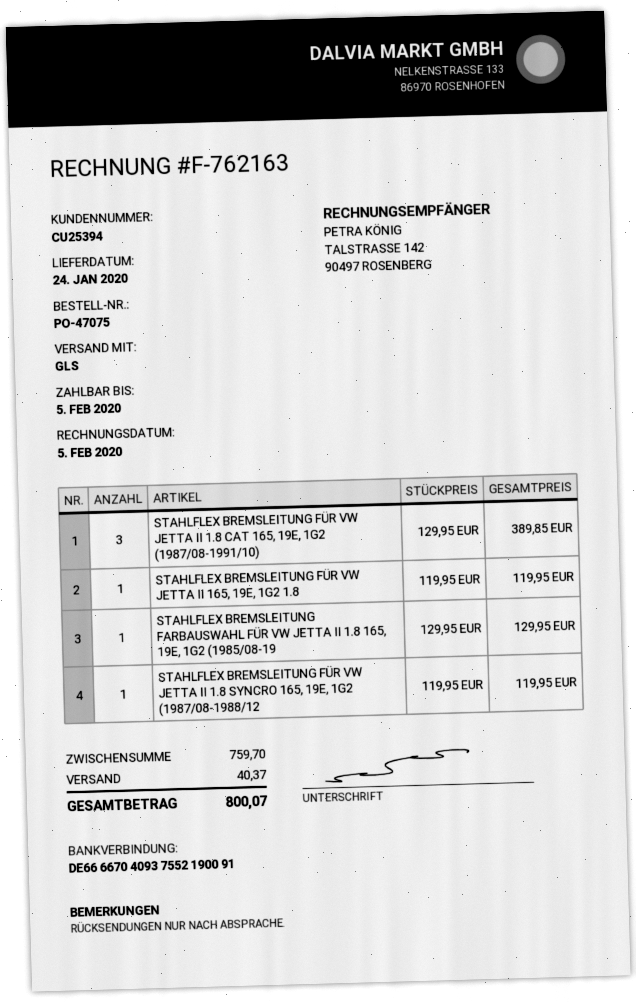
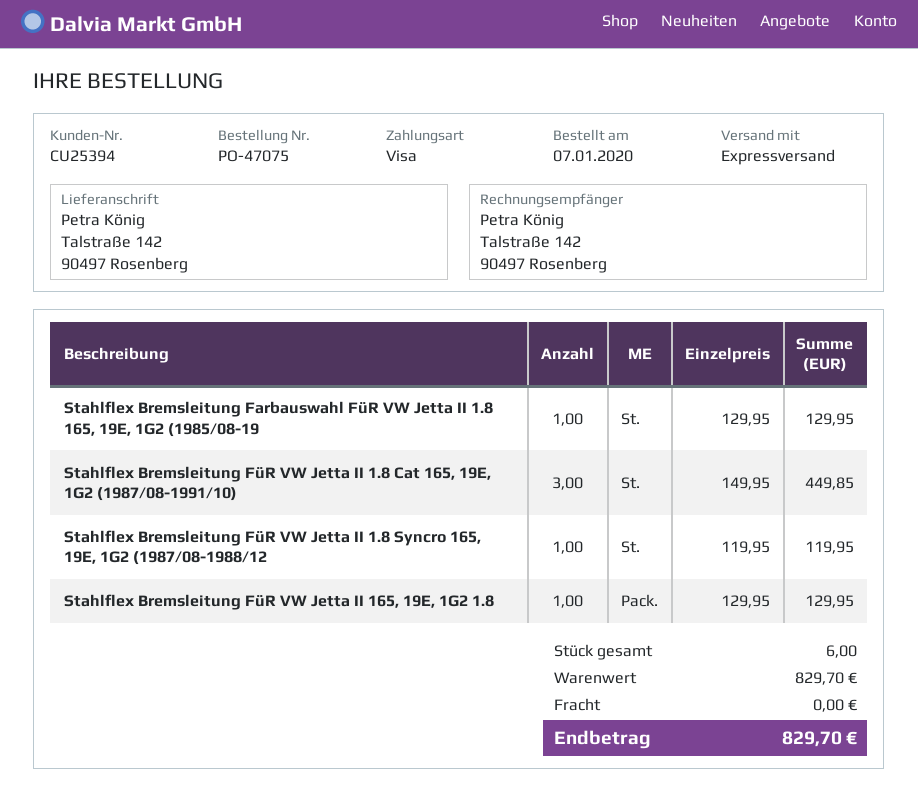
shipping method: GLS -> express
STAHLFLEX BREMSLEITUNG FÜR VW JETTA II 1.8 CAT 165, 19E, 1G2 (1987/08-1991/10): 3 x 129.95 = 389.85 -> 3 x 149.95 = 449.85
STAHLFLEX BREMSLEITUNG FÜR VW JETTA II 165, 19E, 1G2 1.8: 1 x 119.95 = 119.95 -> 1 x 129.95 = 129.95
subtotal: 759.70 -> 829.70
shipping: 40.37 -> 0.00
total: 800.07 -> 829.70

